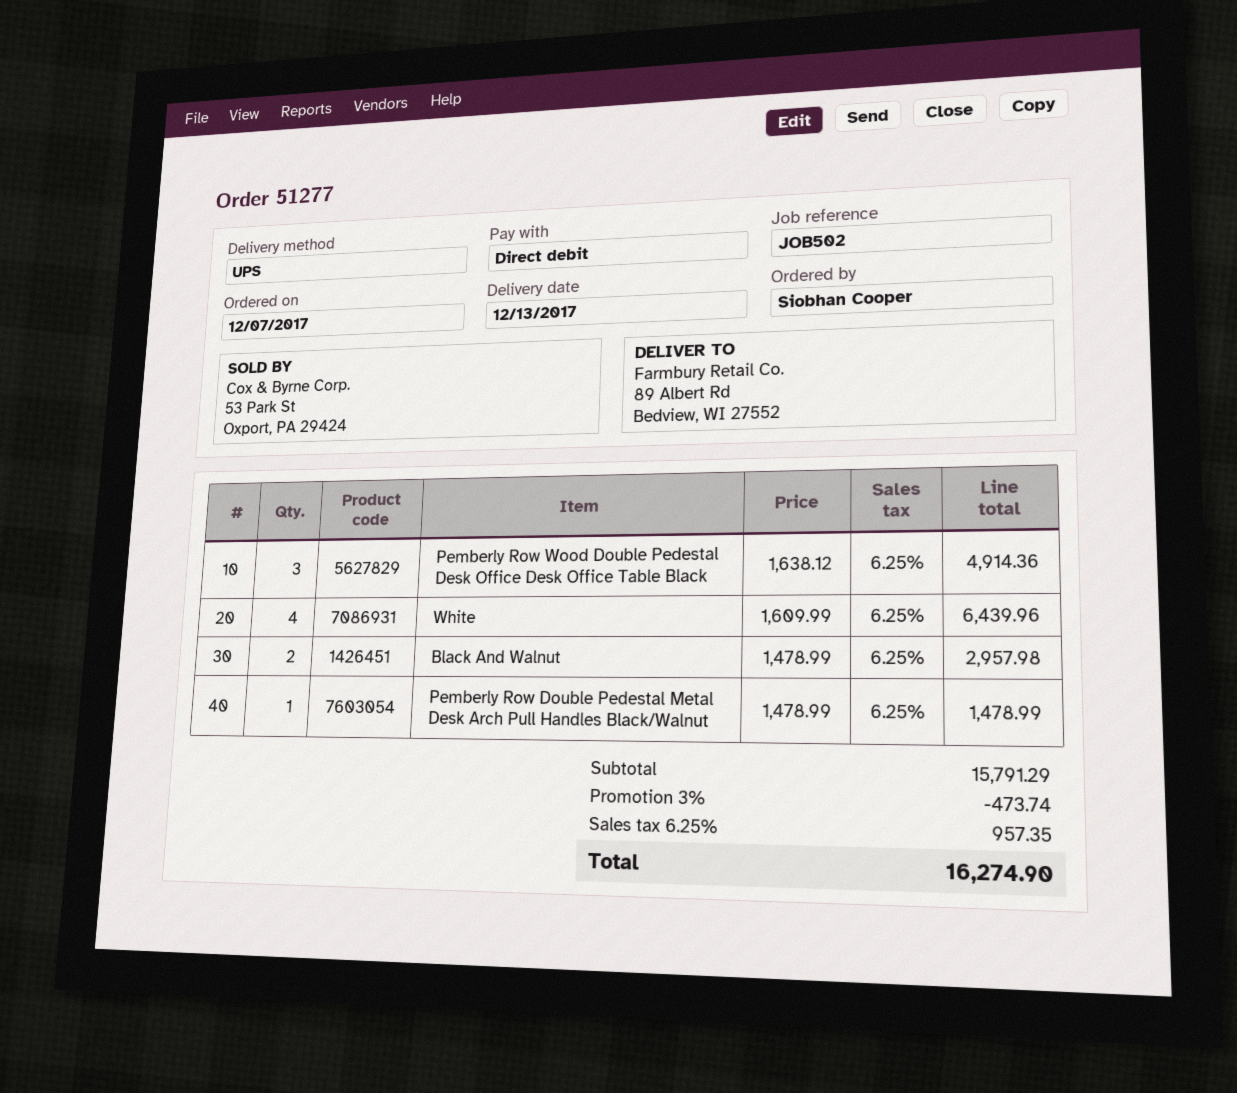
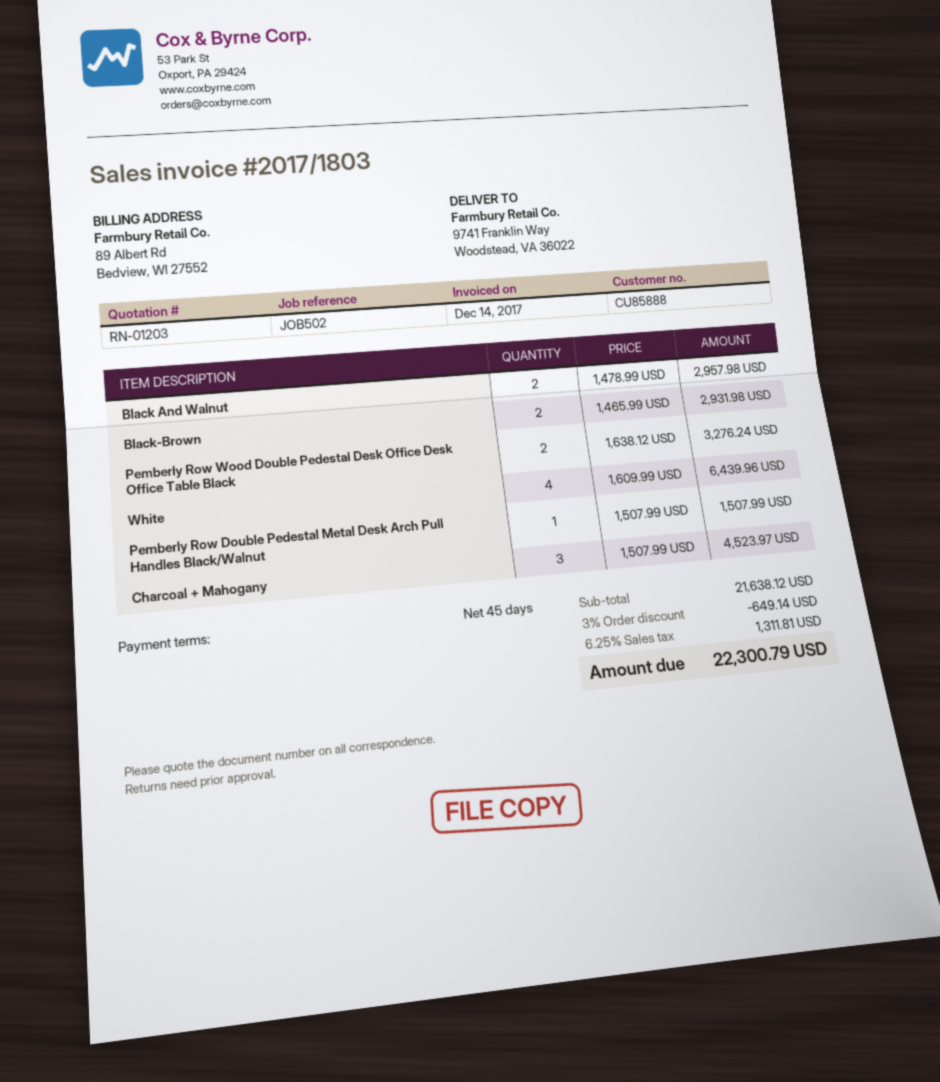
ship to: 89 Albert Rd, Bedview, WI 27552 -> 9741 Franklin Way, Woodstead, VA 36022
Pemberly Row Wood Double Pedestal Desk Office Desk Office Table Black: 3 x 1638.12 = 4914.36 -> 2 x 1638.12 = 3276.24
Pemberly Row Double Pedestal Metal Desk Arch Pull Handles Black/Walnut: 1 x 1478.99 = 1478.99 -> 1 x 1507.99 = 1507.99
Black-Brown: none -> 2 x 1465.99 = 2931.98
Charcoal + Mahogany: none -> 3 x 1507.99 = 4523.97
subtotal: 15791.29 -> 21638.12
discount: 3% = 473.74 -> 3% = 649.14
tax: 6.25% = 957.35 -> 6.25% = 1311.81
total: 16274.90 -> 22300.79

